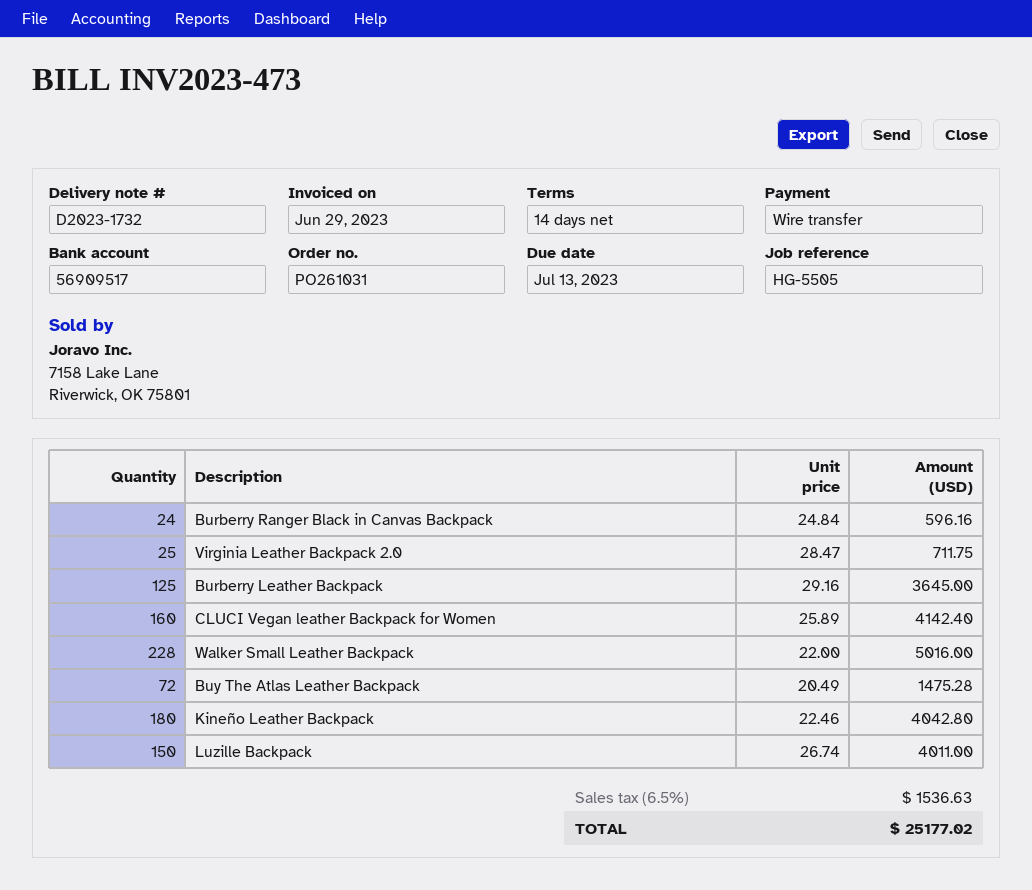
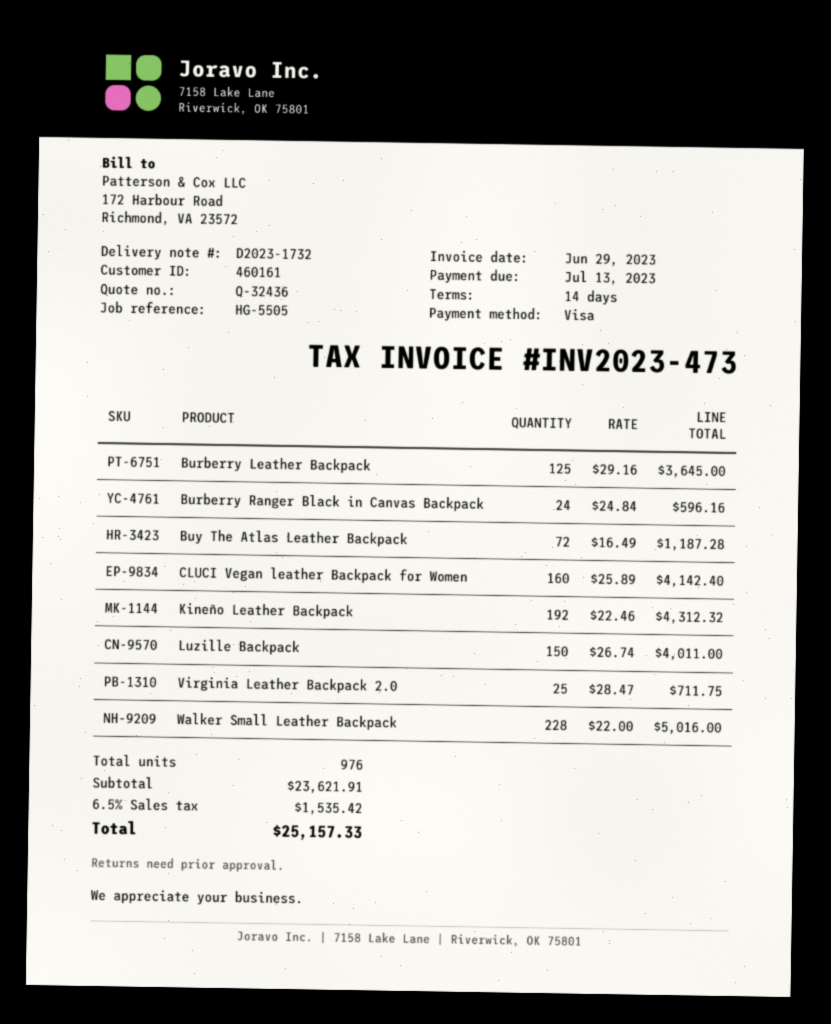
payment method: bank transfer -> Visa
Buy The Atlas Leather Backpack: 72 x 20.49 = 1475.28 -> 72 x 16.49 = 1187.28
Kineño Leather Backpack: 180 x 22.46 = 4042.80 -> 192 x 22.46 = 4312.32
tax: 6.5% = 1536.63 -> 6.5% = 1535.42
total: 25177.02 -> 25157.33

